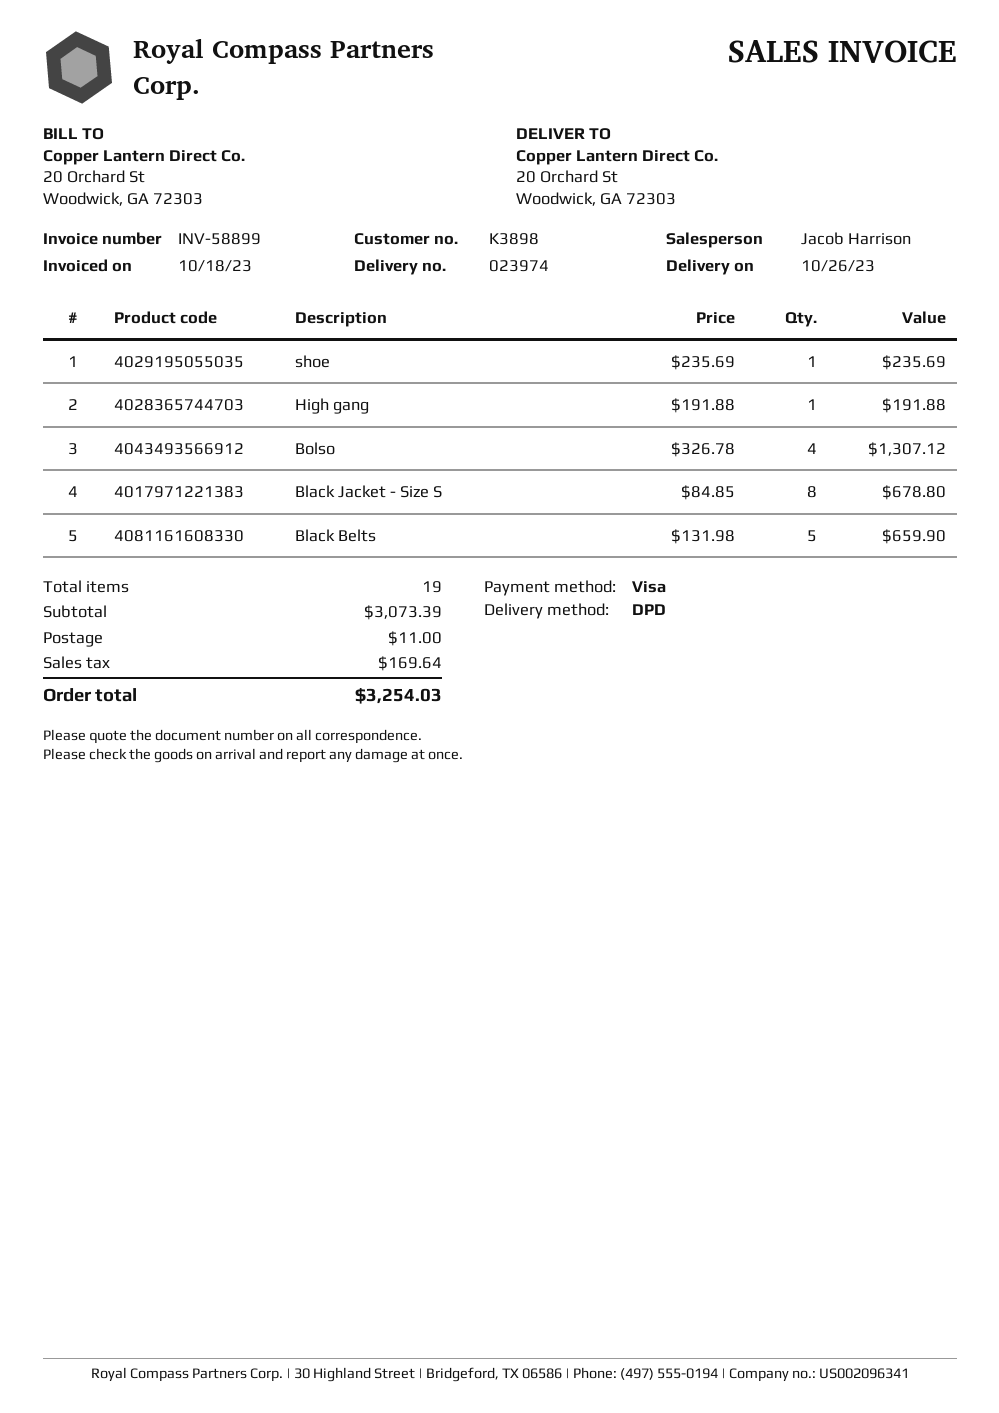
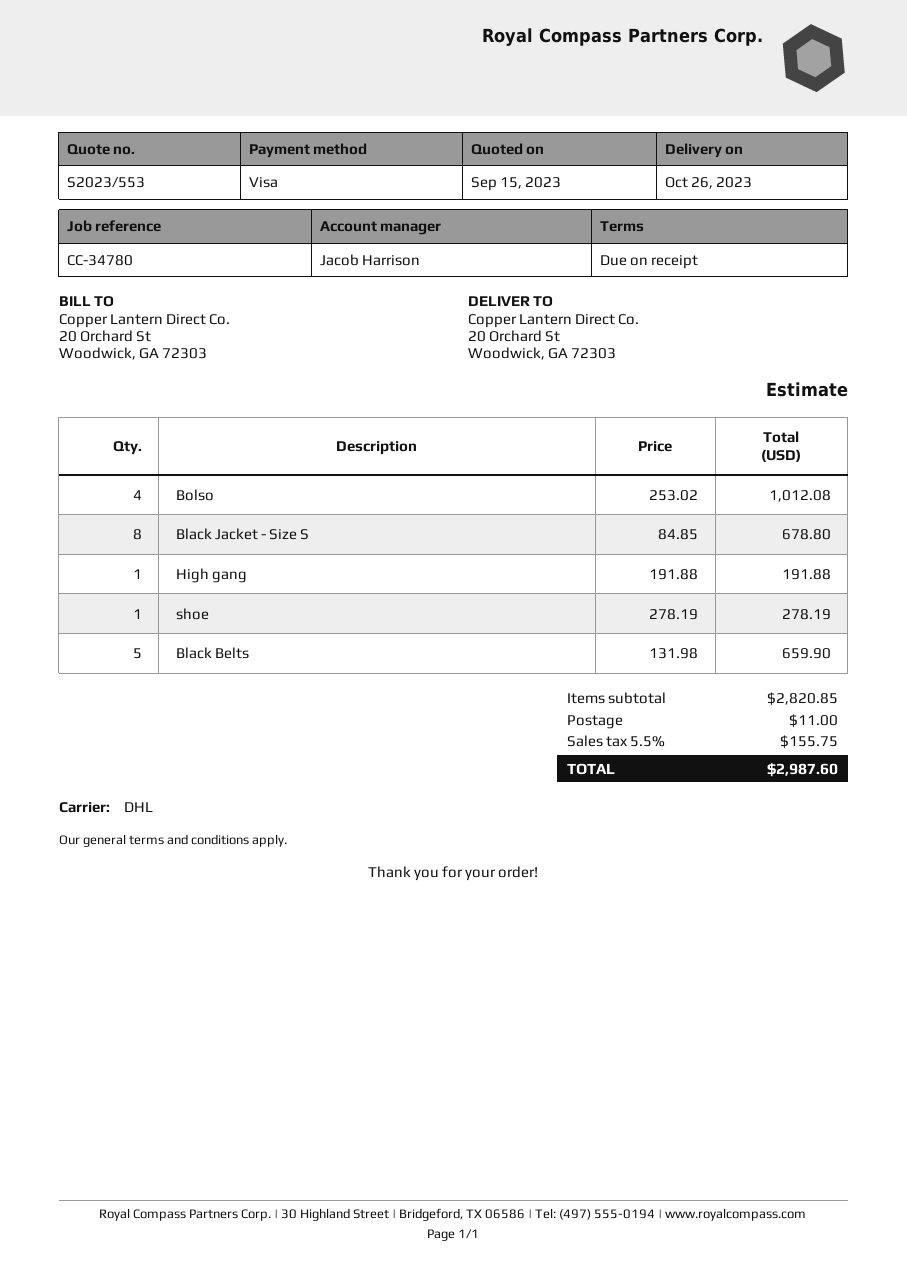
shipping method: DPD -> DHL
shoe: 1 x 235.69 = 235.69 -> 1 x 278.19 = 278.19
Bolso: 4 x 326.78 = 1307.12 -> 4 x 253.02 = 1012.08
subtotal: 3073.39 -> 2820.85
tax: 169.64 -> 155.75
total: 3254.03 -> 2987.60

